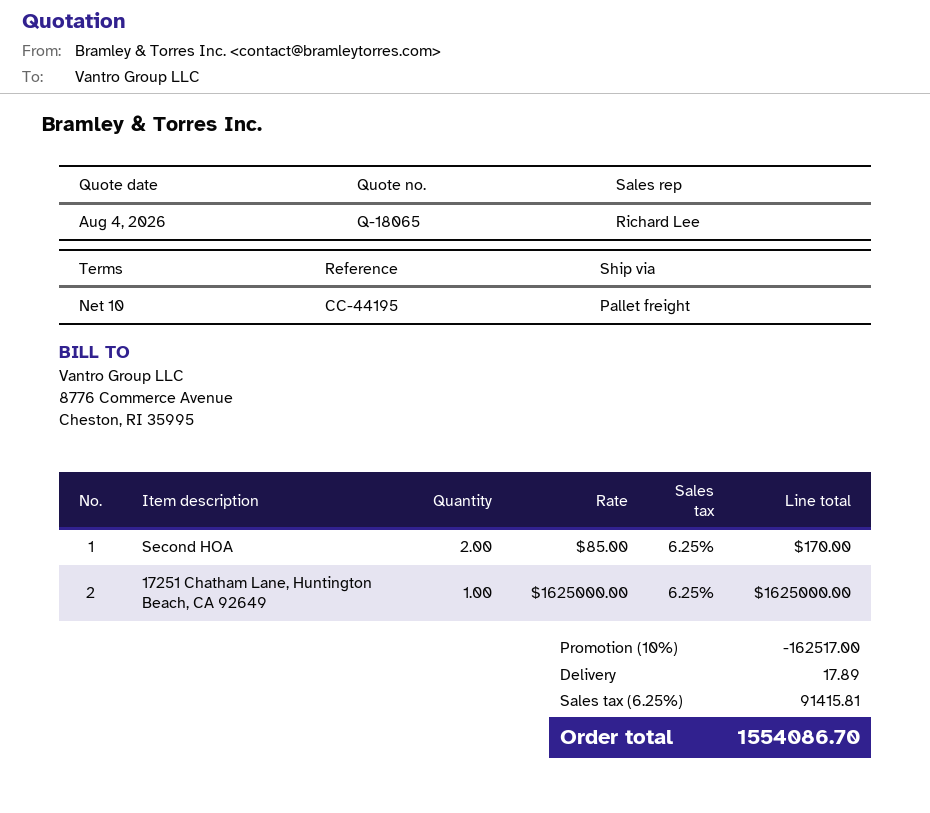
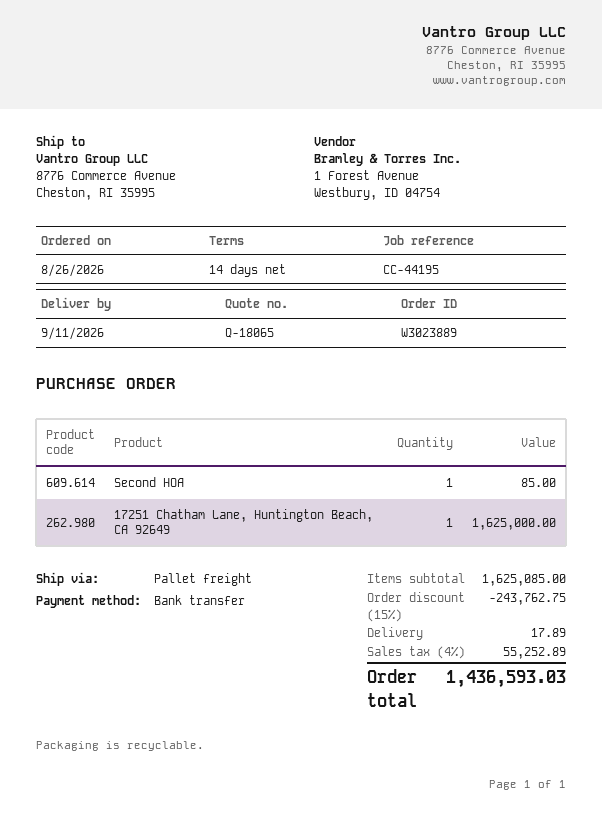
payment terms: 10 days -> 14 days
Second HOA: 2 for 170.00 -> 1 for 85.00
discount: 10% = 162517.00 -> 15% = 243762.75
tax: 6.25% = 91415.81 -> 4% = 55252.89
total: 1554086.70 -> 1436593.03

